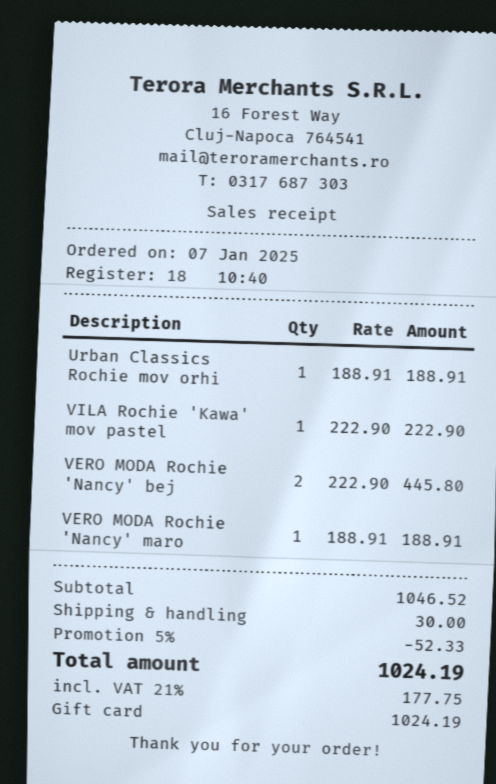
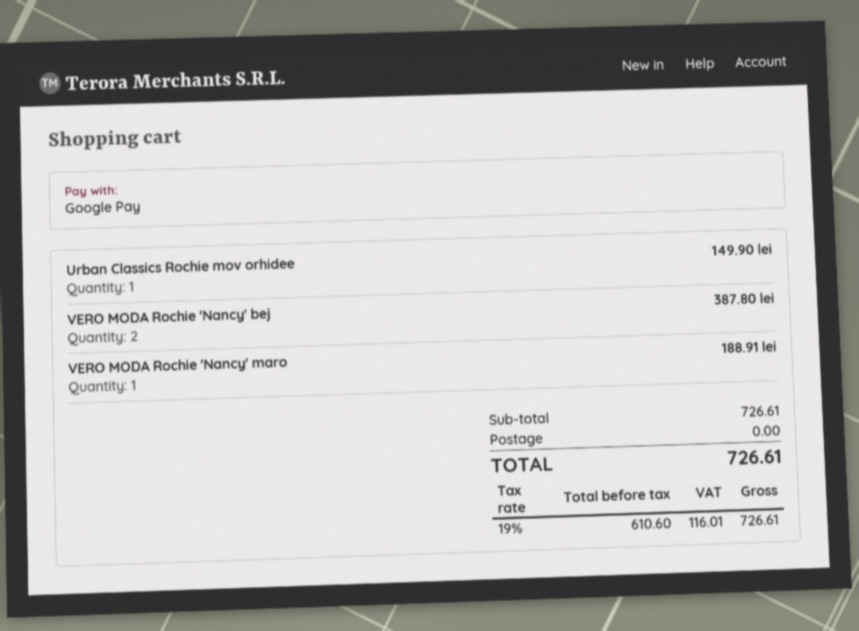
payment method: gift card -> Google Pay
Urban Classics Rochie mov orhi: 1 for 188.91 -> 1 for 149.90
VILA Rochie 'Kawa' mov pastel: 1 for 222.90 -> none
VERO MODA Rochie 'Nancy' bej: 2 for 445.80 -> 2 for 387.80
subtotal: 1046.52 -> 726.61
discount: 5% = 52.33 -> none
shipping: 30.00 -> 0.00
tax: 21% = 177.75 -> 19% = 116.01
total: 1024.19 -> 726.61

